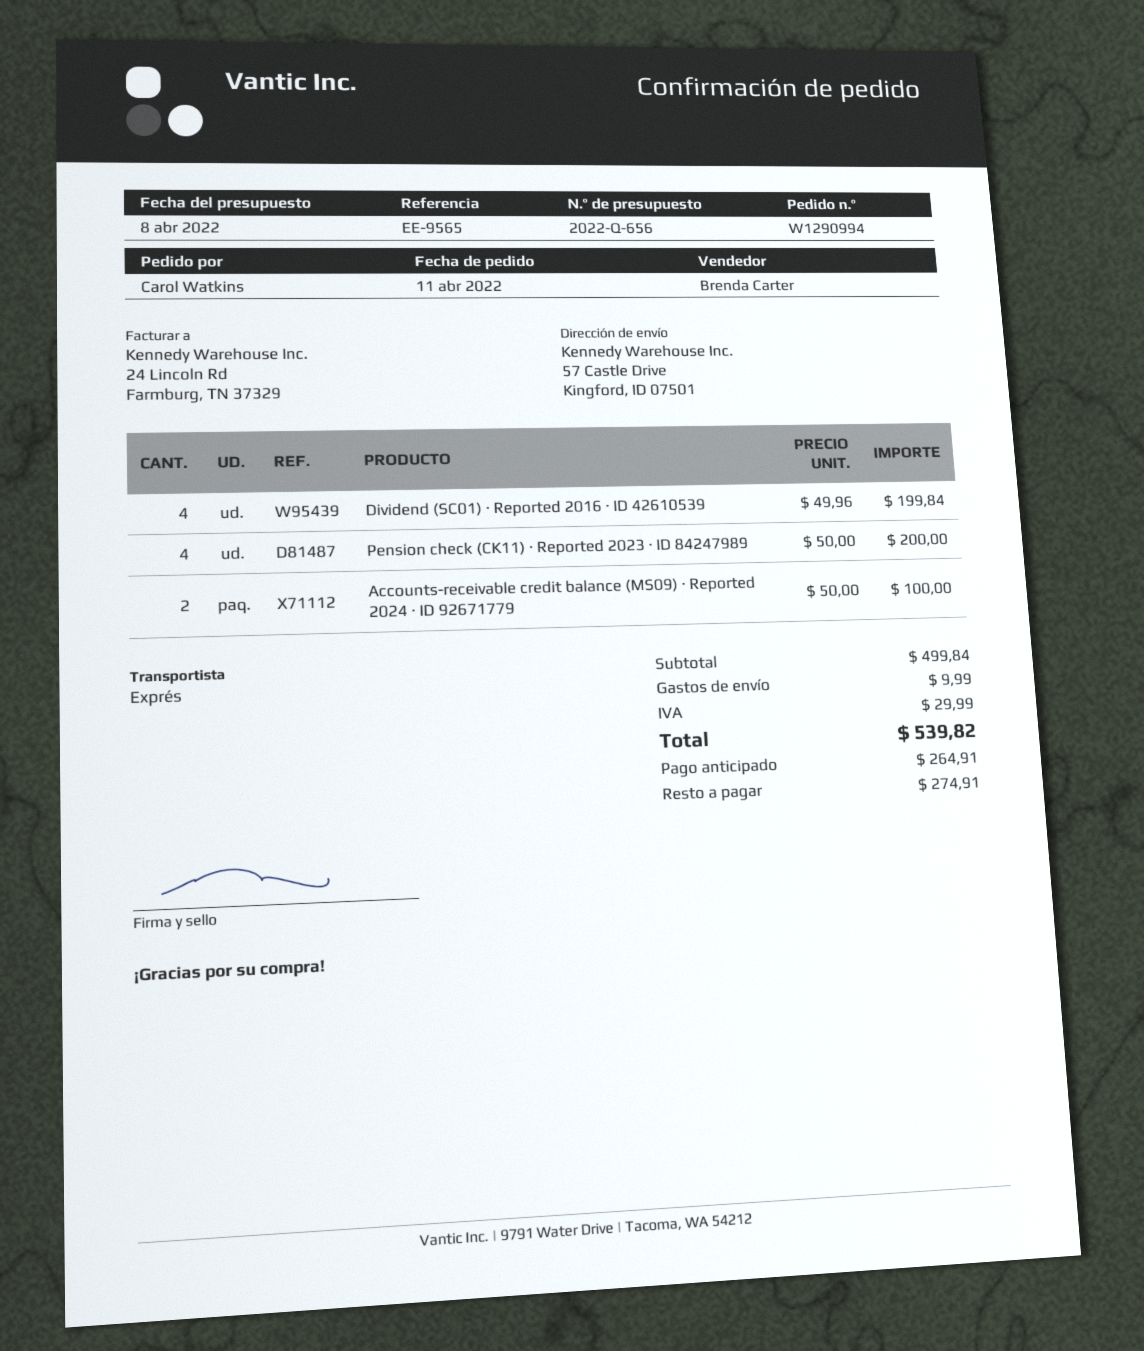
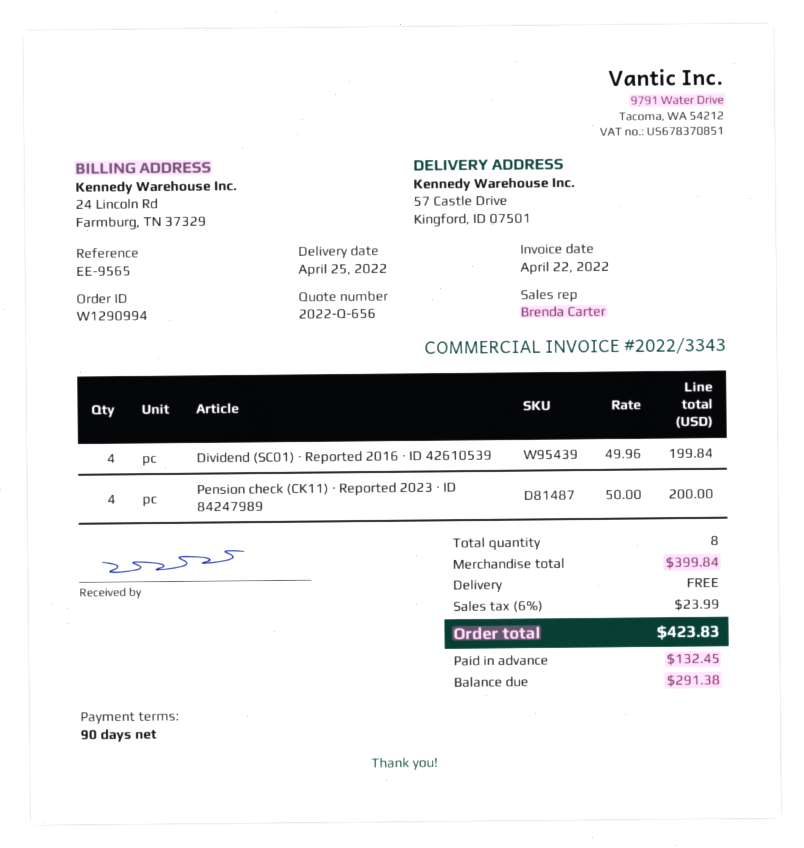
Accounts-receivable credit balance (MS09) · Reported 2024 · ID 92671779: 2 x 50.00 = 100.00 -> none
subtotal: 499.84 -> 399.84
shipping: 9.99 -> 0.00
tax: 29.99 -> 23.99
total: 539.82 -> 423.83
deposit: 264.91 -> 132.45
balance: 274.91 -> 291.38

